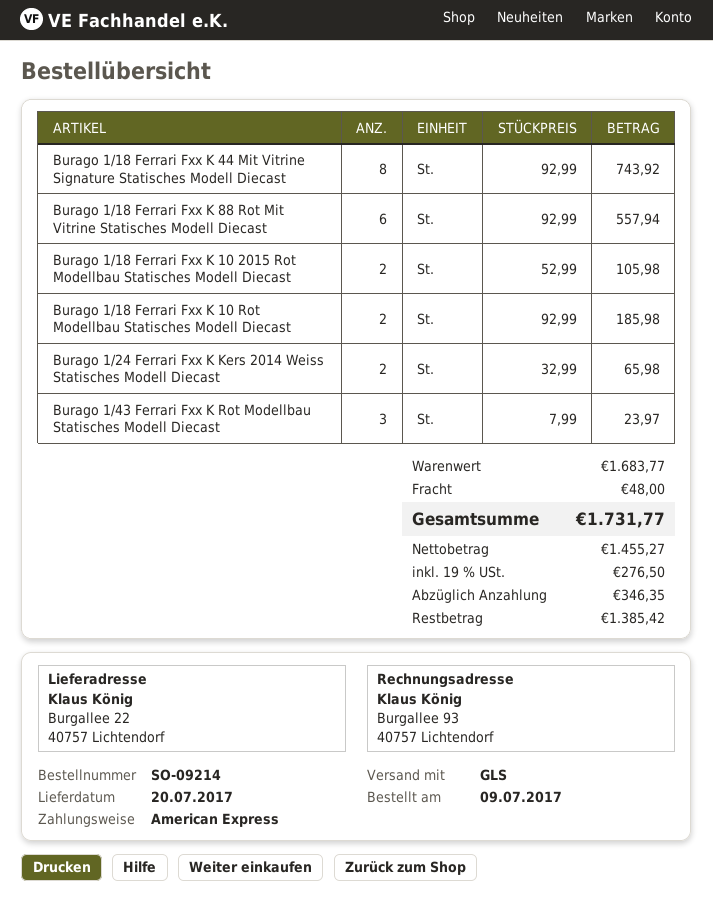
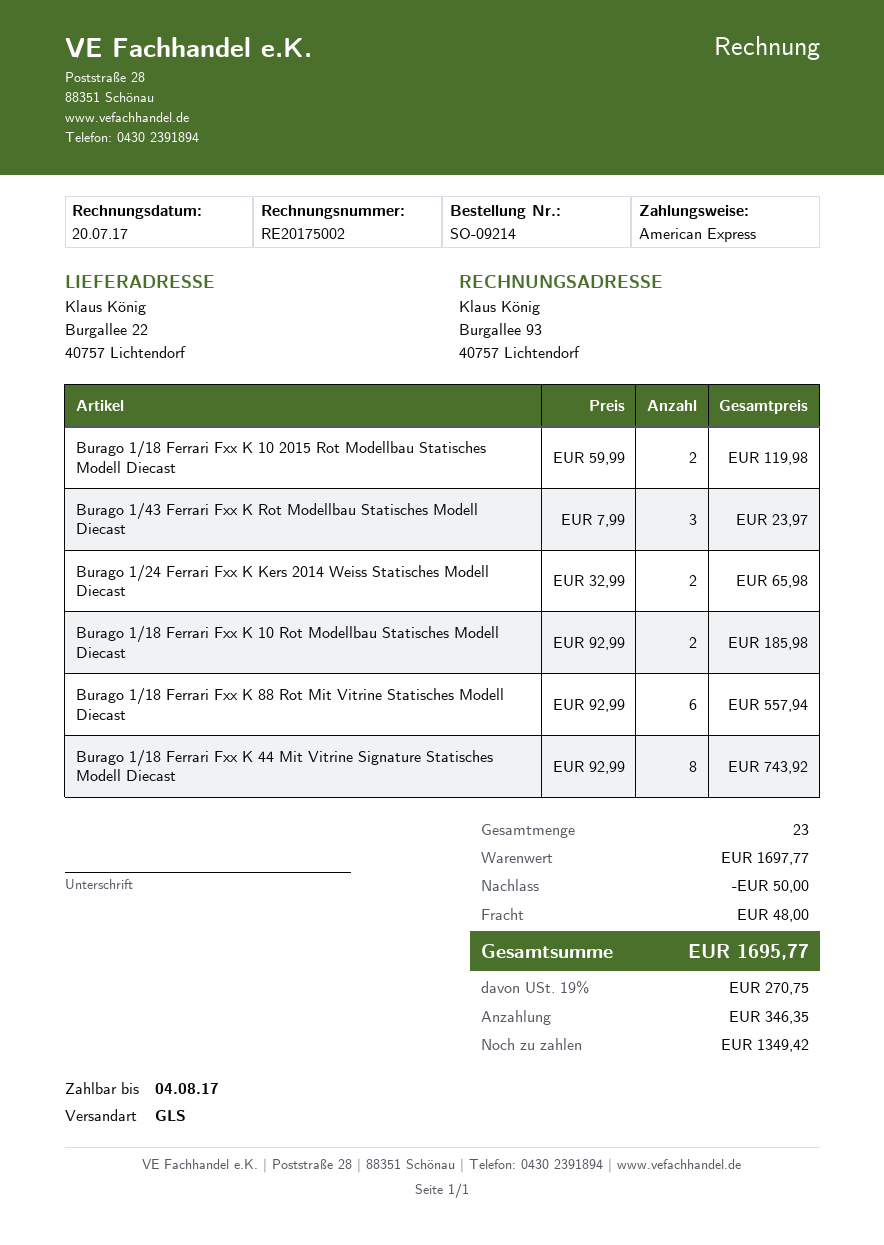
Burago 1/18 Ferrari Fxx K 10 2015 Rot Modellbau Statisches Modell Diecast: 2 x 52.99 = 105.98 -> 2 x 59.99 = 119.98
subtotal: 1683.77 -> 1697.77
discount: none -> 50.00
tax: 19% = 276.50 -> 19% = 270.75
total: 1731.77 -> 1695.77
balance: 1385.42 -> 1349.42

